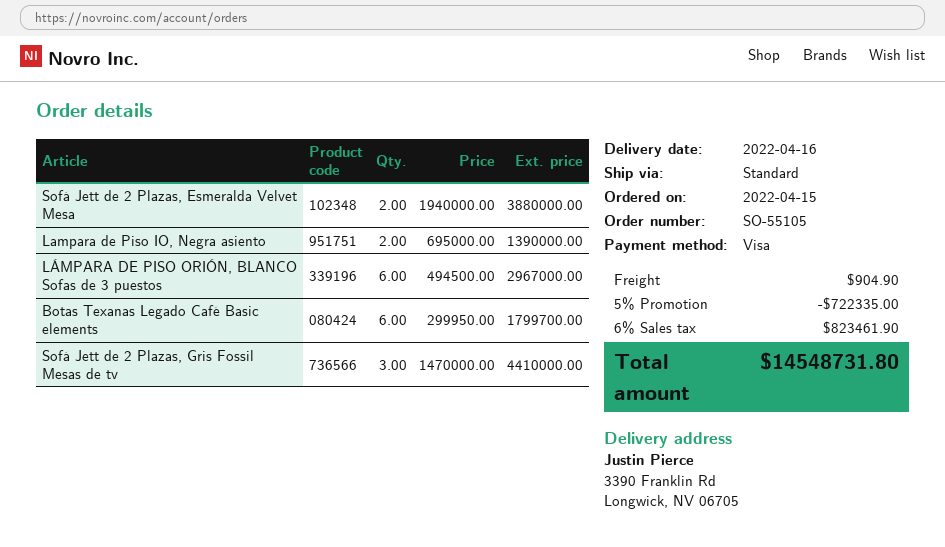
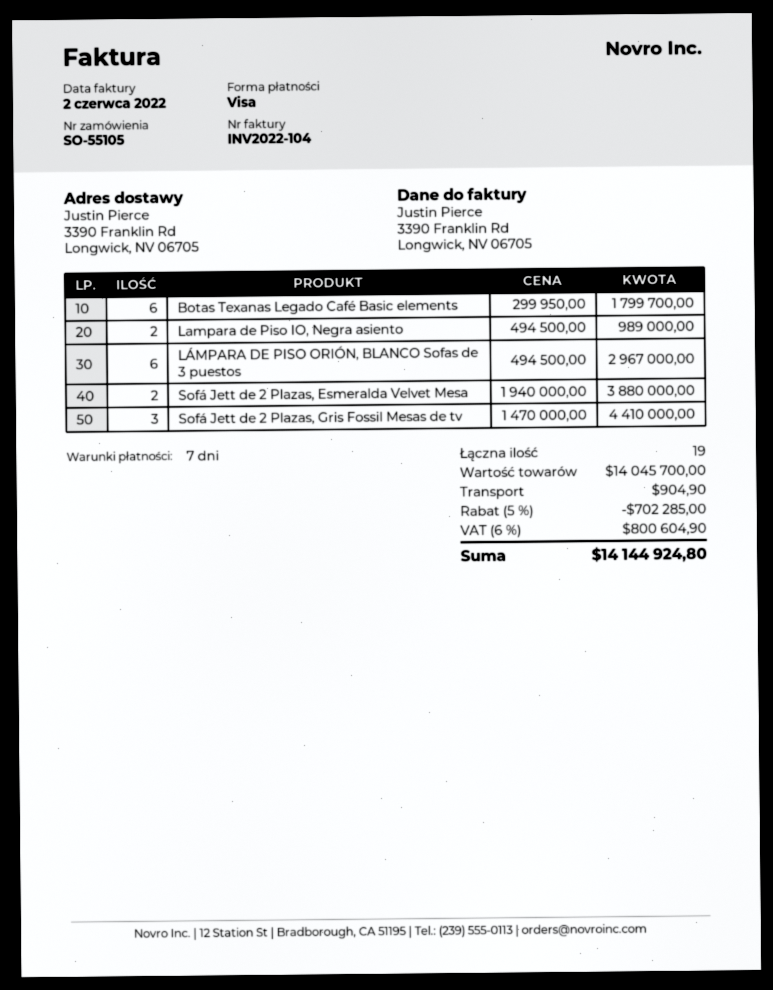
Lampara de Piso IO, Negra asiento: 2 x 695000.00 = 1390000.00 -> 2 x 494500.00 = 989000.00
discount: 5% = 722335.00 -> 5% = 702285.00
tax: 6% = 823461.90 -> 6% = 800604.90
total: 14548731.80 -> 14144924.80

